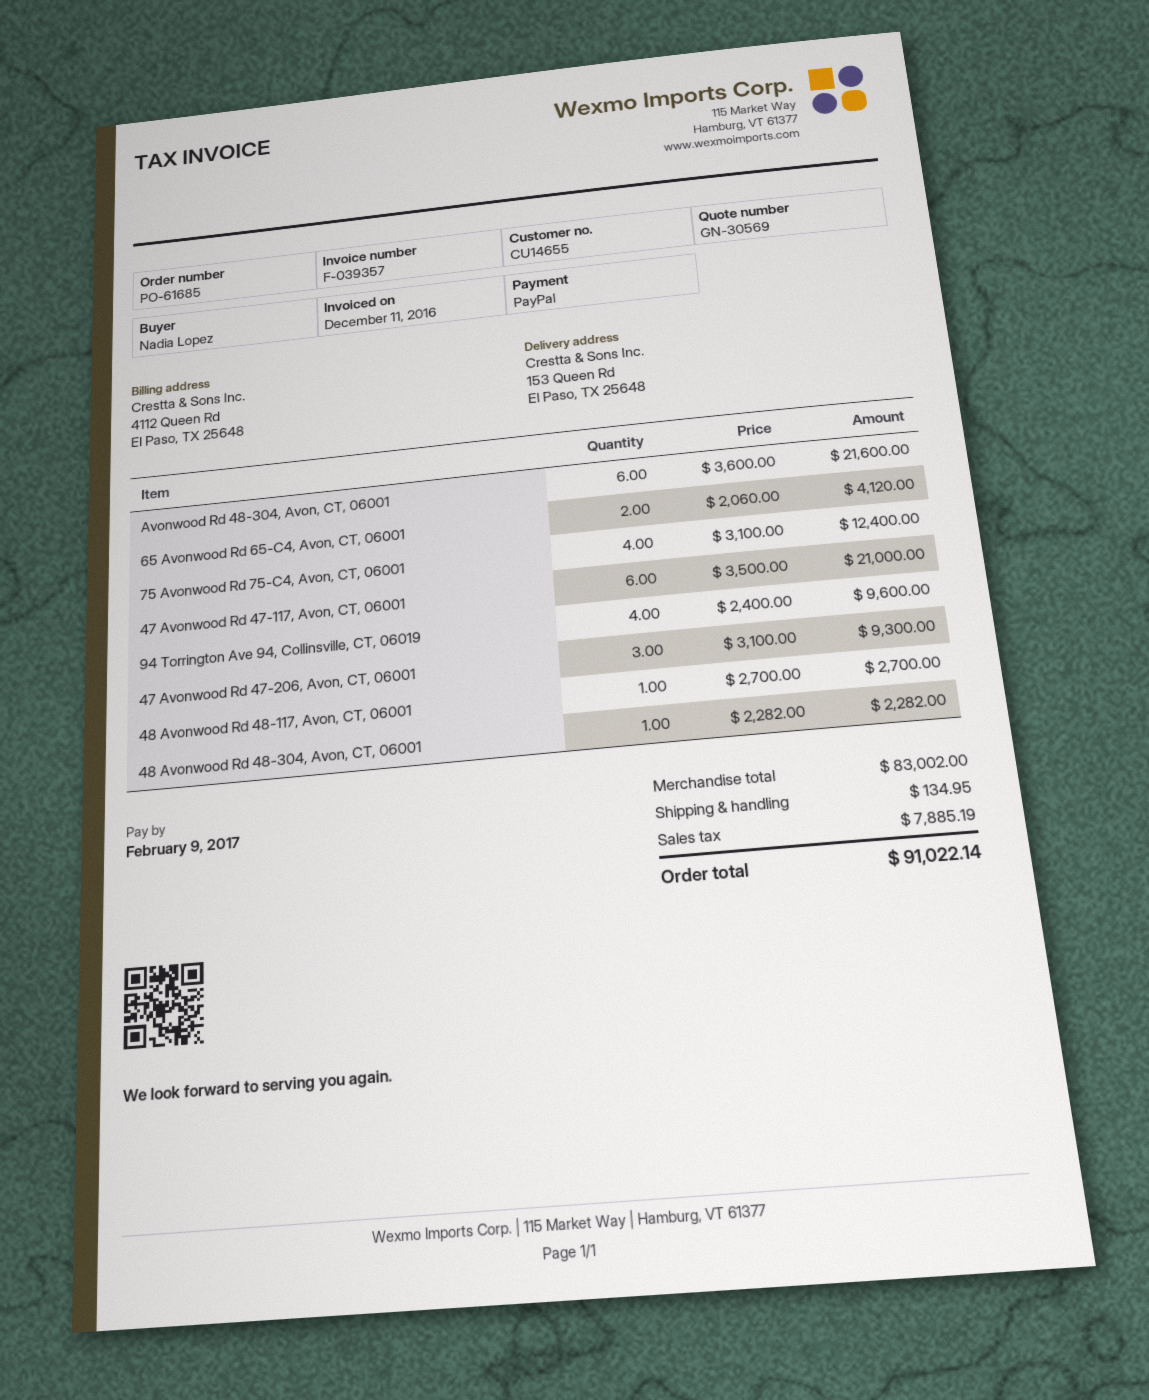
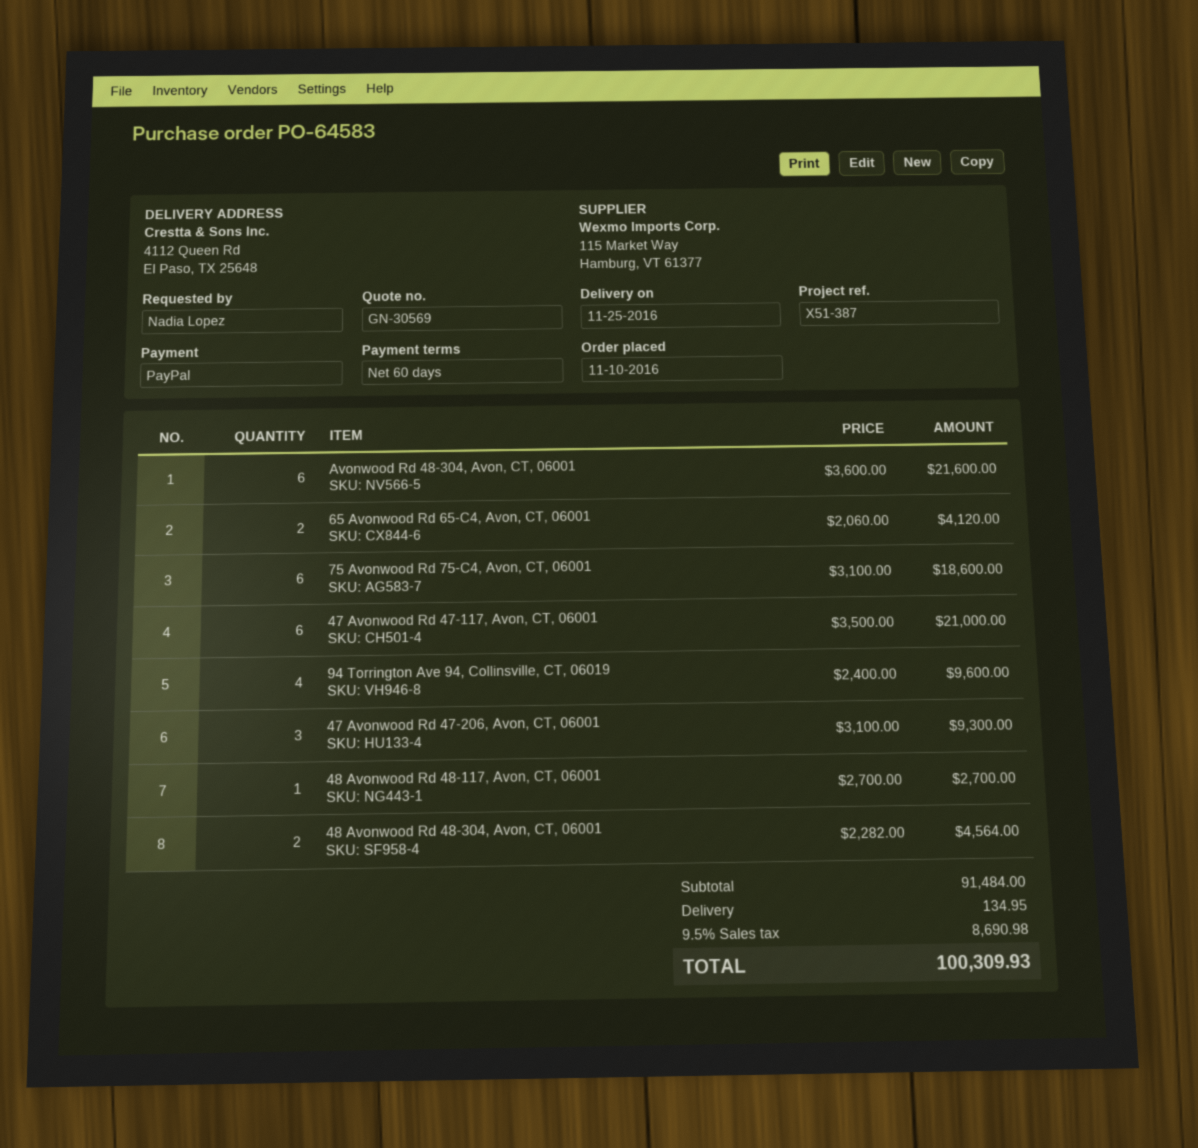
order number: PO-61685 -> PO-64583
ship to: 153 Queen Rd, El Paso, TX 25648 -> 4112 Queen Rd, El Paso, TX 25648
75 Avonwood Rd 75-C4, Avon, CT, 06001: 4 x 3100.00 = 12400.00 -> 6 x 3100.00 = 18600.00
48 Avonwood Rd 48-304, Avon, CT, 06001: 1 x 2282.00 = 2282.00 -> 2 x 2282.00 = 4564.00
subtotal: 83002.00 -> 91484.00
tax: 7885.19 -> 8690.98
total: 91022.14 -> 100309.93

